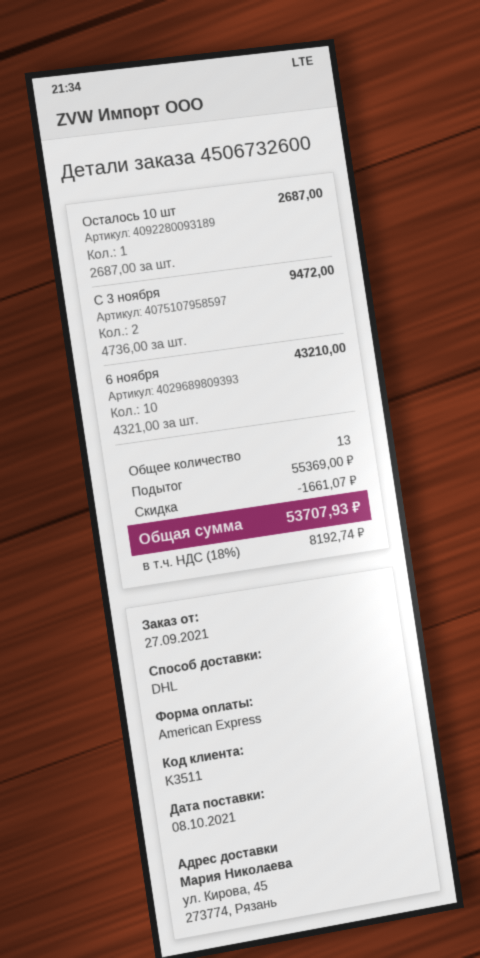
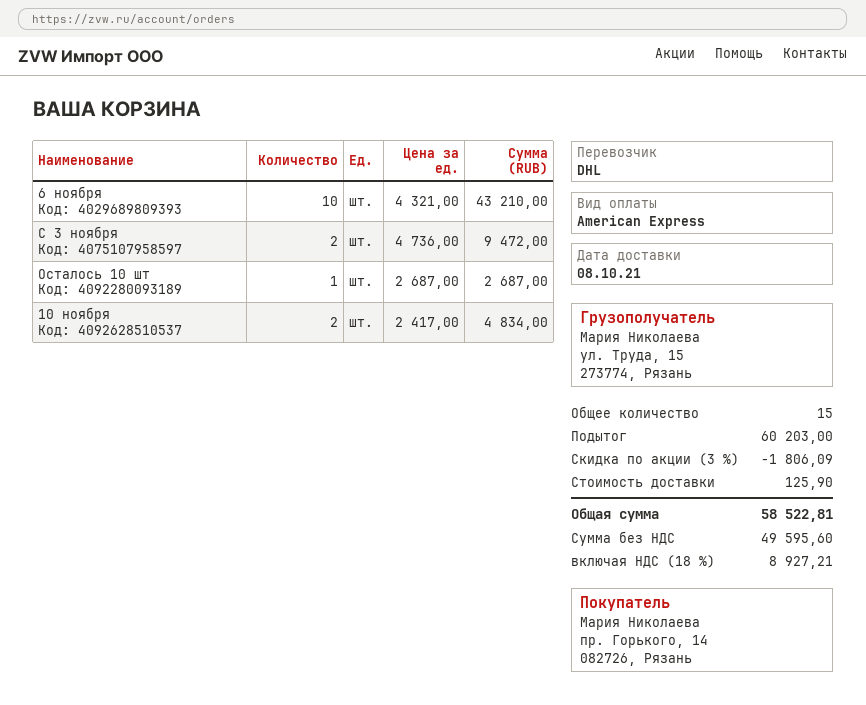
ship to: ул. Кирова, 45, 273774, Рязань -> ул. Труда, 15, 273774, Рязань
10 ноября: none -> 2 x 2417.00 = 4834.00
total quantity: 13 -> 15
subtotal: 55369.00 -> 60203.00
discount: 1661.07 -> 1806.09
shipping: none -> 125.90
tax: 18% = 8192.74 -> 18% = 8927.21
total: 53707.93 -> 58522.81

